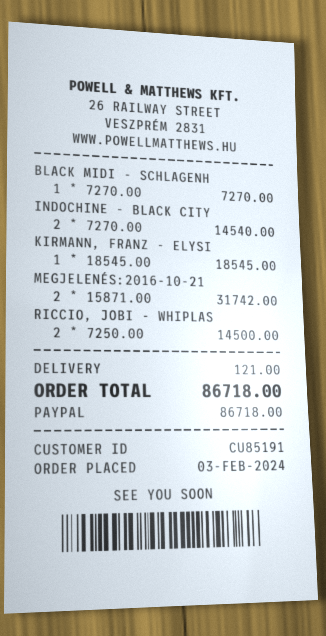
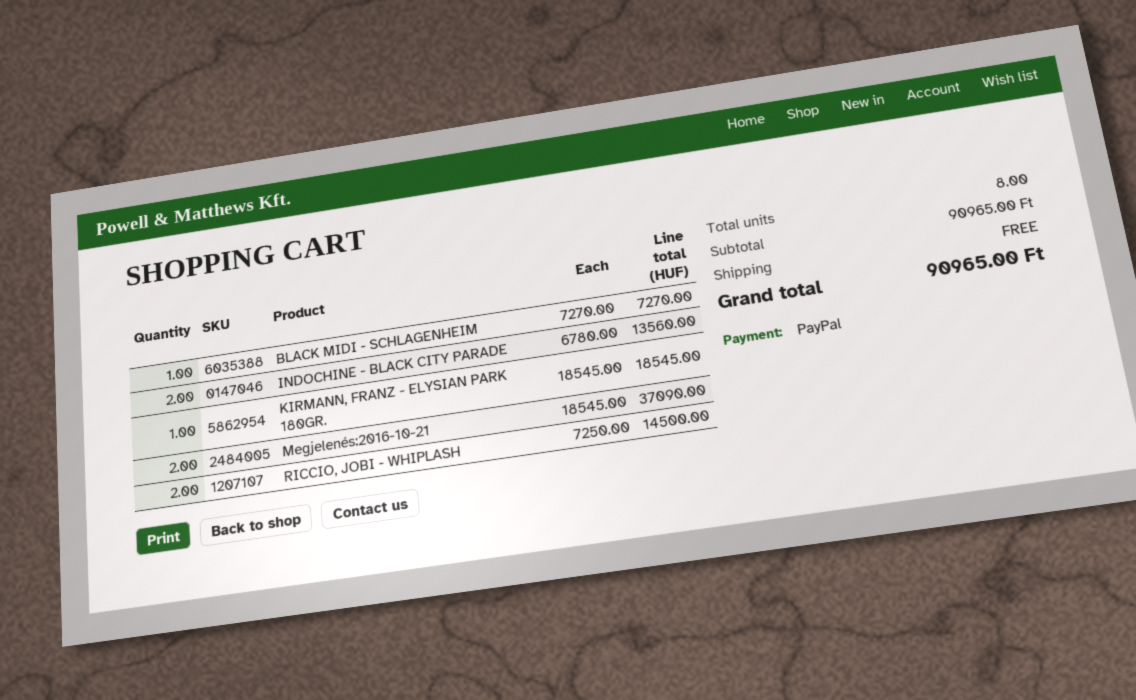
INDOCHINE - BLACK CITY: 2 x 7270.00 = 14540.00 -> 2 x 6780.00 = 13560.00
MEGJELENÉS:2016-10-21: 2 x 15871.00 = 31742.00 -> 2 x 18545.00 = 37090.00
shipping: 121.00 -> 0.00
total: 86718.00 -> 90965.00

